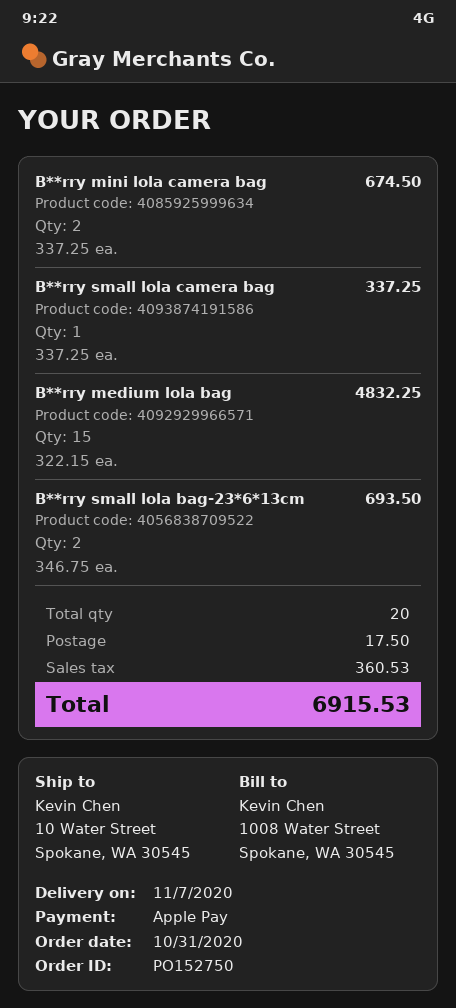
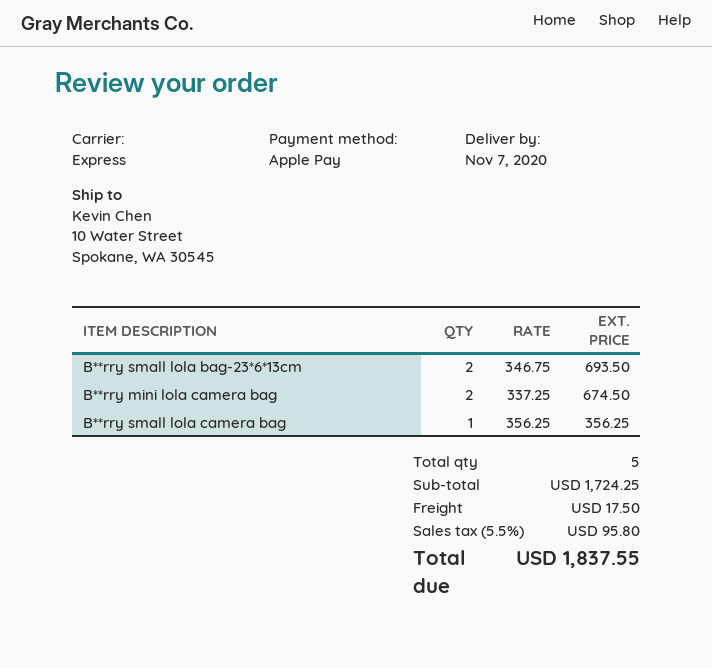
B**rry small lola camera bag: 1 x 337.25 = 337.25 -> 1 x 356.25 = 356.25
B**rry medium lola bag: 15 x 322.15 = 4832.25 -> none
total quantity: 20 -> 5
tax: 360.53 -> 95.80
total: 6915.53 -> 1837.55

